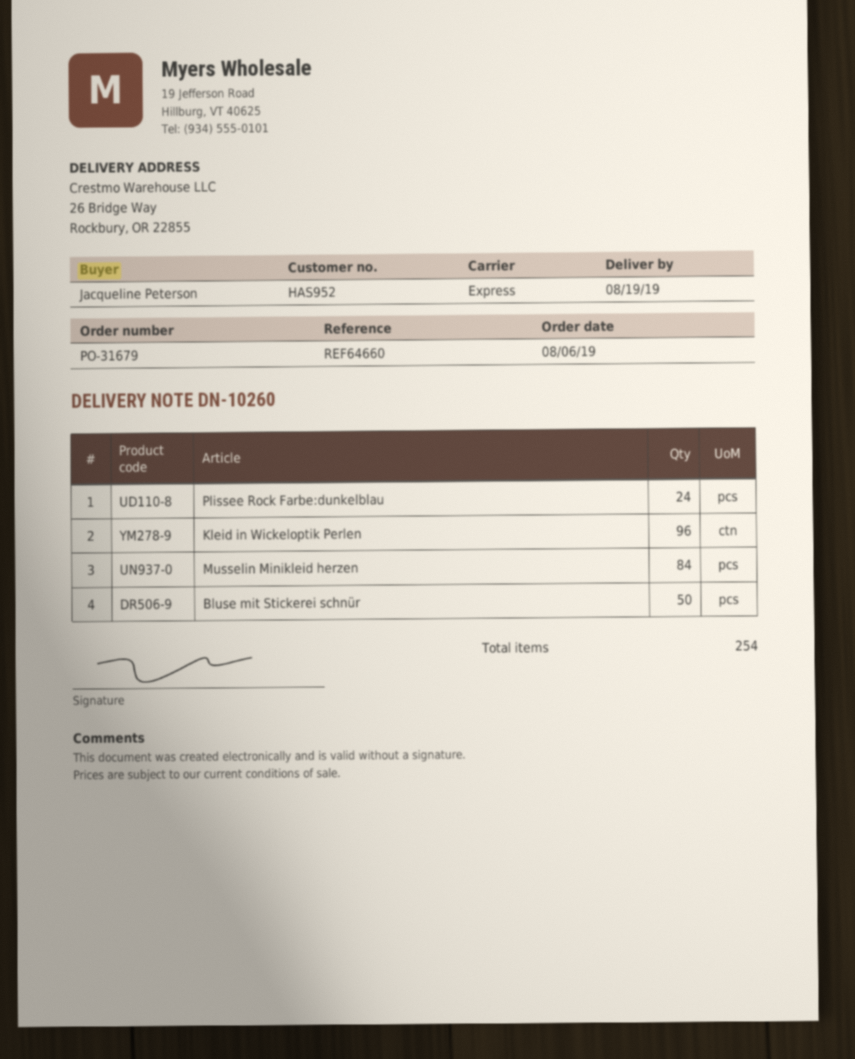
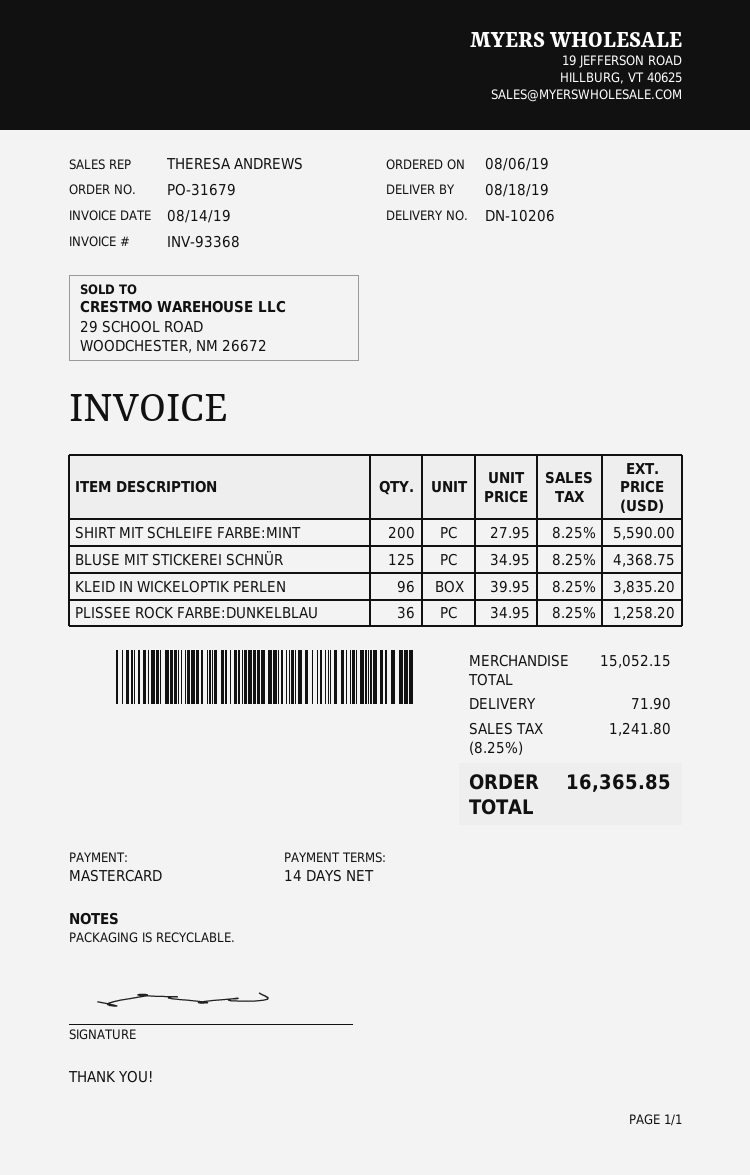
delivery note number: DN-10260 -> DN-10206
delivery date: 2019-08-19 -> 2019-08-18
Plissee Rock Farbe:dunkelblau: 24 -> 36
Musselin Minikleid herzen: 84 -> none
Bluse mit Stickerei schnür: 50 -> 125
SHIRT MIT SCHLEIFE FARBE:MINT: none -> 200

